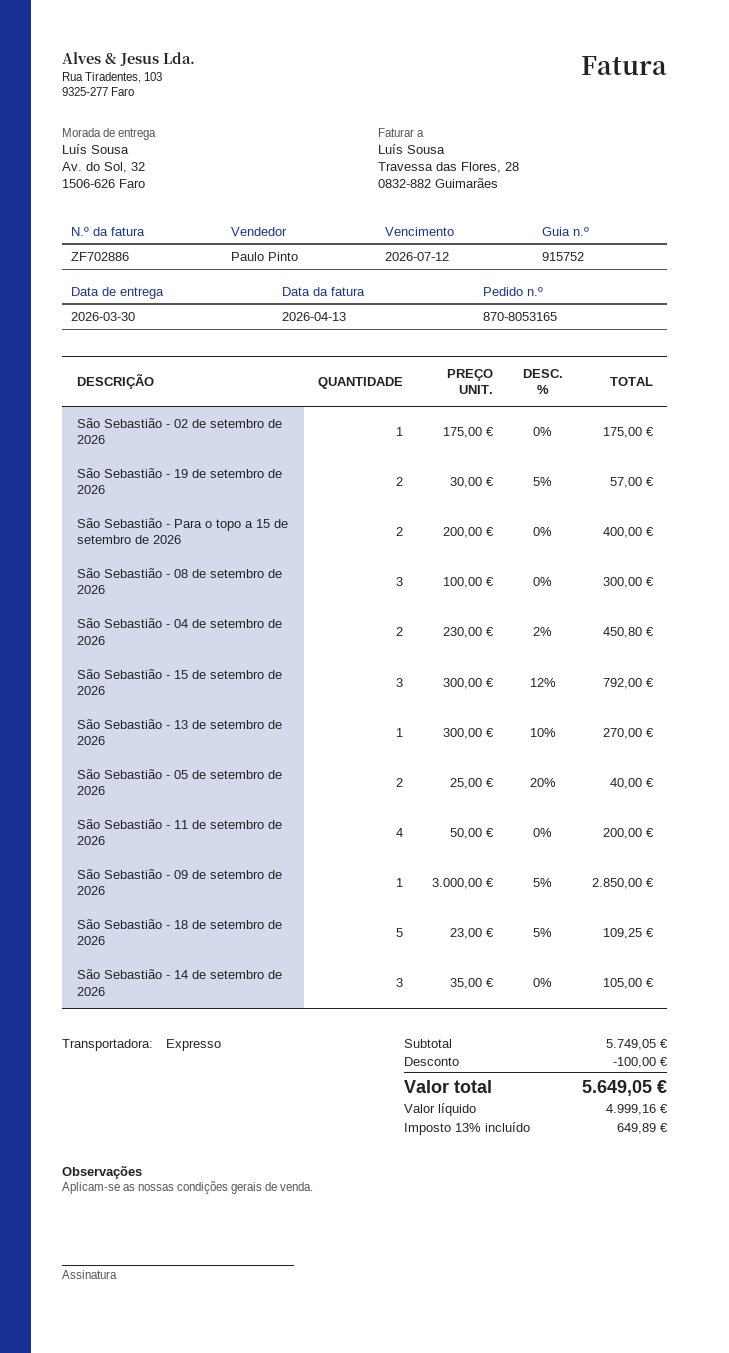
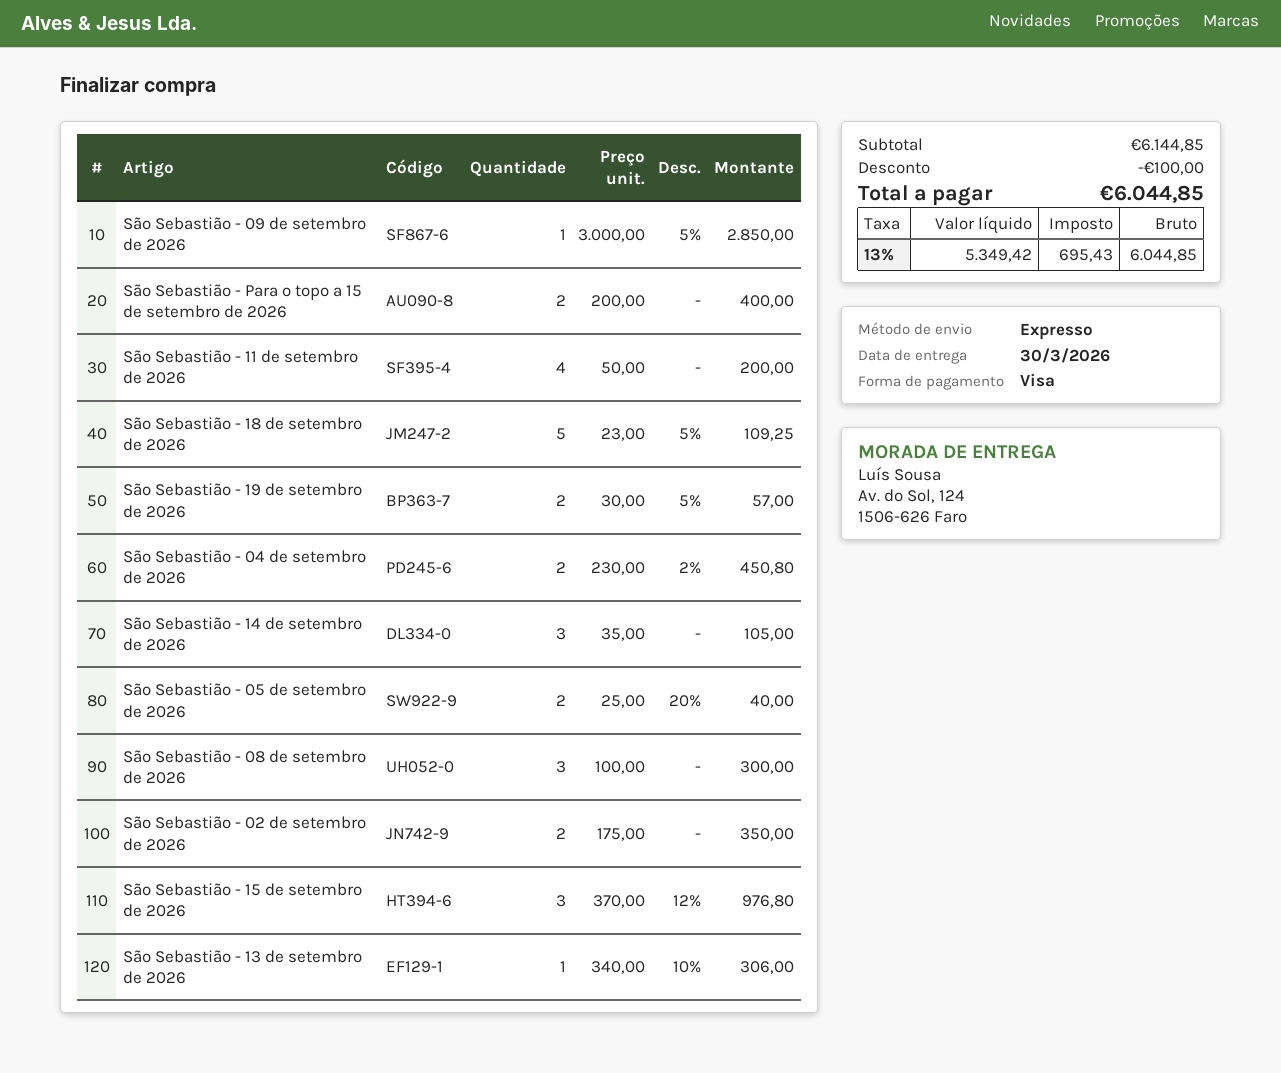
ship to: Av. do Sol, 32, 1506-626 Faro -> Av. do Sol, 124, 1506-626 Faro
São Sebastião - 02 de setembro de 2026: 1 x 175.00 = 175.00 -> 2 x 175.00 = 350.00
São Sebastião - 15 de setembro de 2026: 3 x 300.00 - 12% = 792.00 -> 3 x 370.00 - 12% = 976.80
São Sebastião - 13 de setembro de 2026: 1 x 300.00 - 10% = 270.00 -> 1 x 340.00 - 10% = 306.00
subtotal: 5749.05 -> 6144.85
net: 4999.16 -> 5349.42
tax: 13% = 649.89 -> 13% = 695.43
total: 5649.05 -> 6044.85

